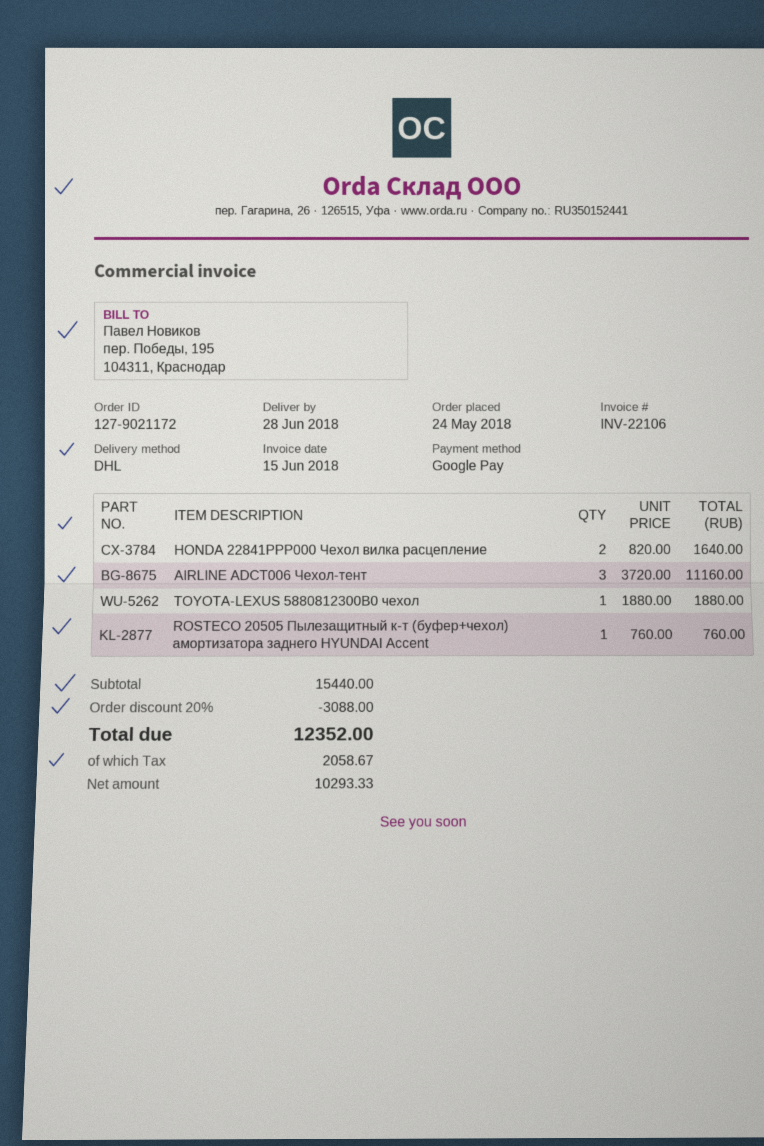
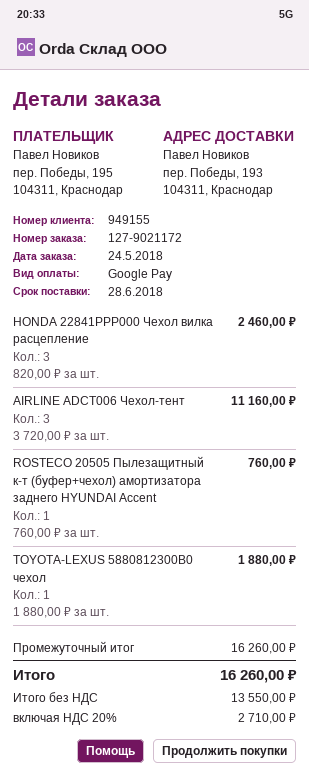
HONDA 22841PPP000 Чехол вилка расцепление: 2 x 820.00 = 1640.00 -> 3 x 820.00 = 2460.00
subtotal: 15440.00 -> 16260.00
discount: 20% = 3088.00 -> none
net: 10293.33 -> 13550.00
tax: 2058.67 -> 2710.00
total: 12352.00 -> 16260.00

